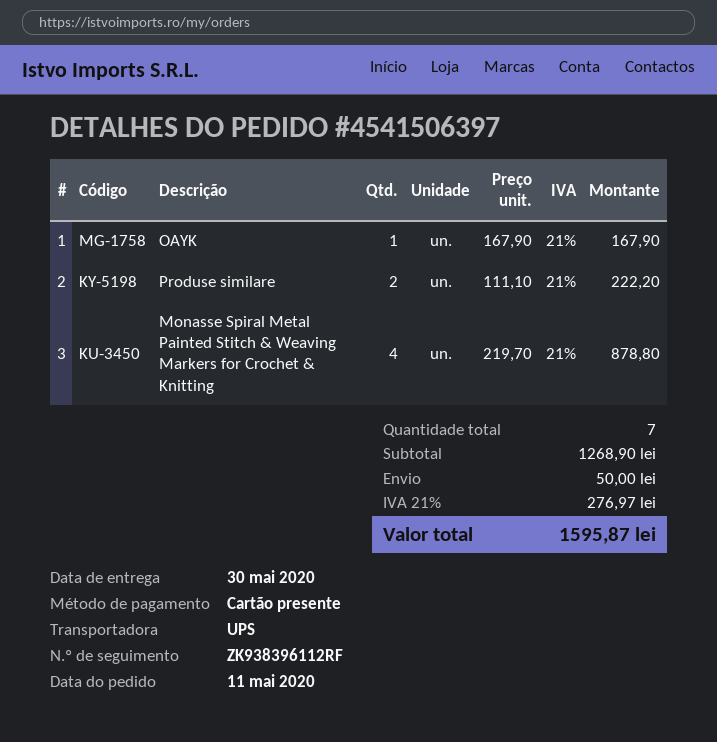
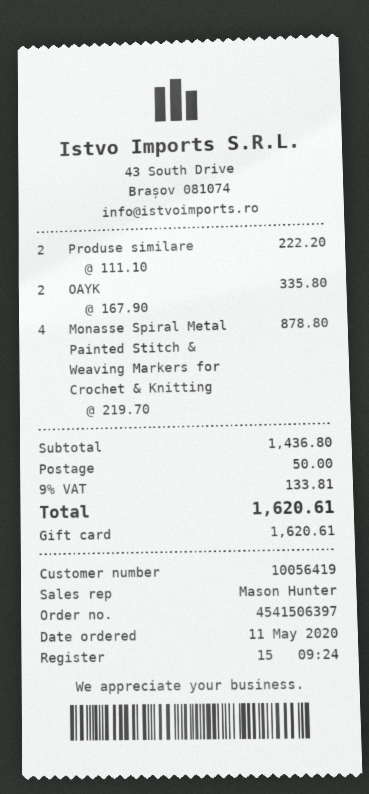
OAYK: 1 x 167.90 = 167.90 -> 2 x 167.90 = 335.80
subtotal: 1268.90 -> 1436.80
tax: 21% = 276.97 -> 9% = 133.81
total: 1595.87 -> 1620.61

